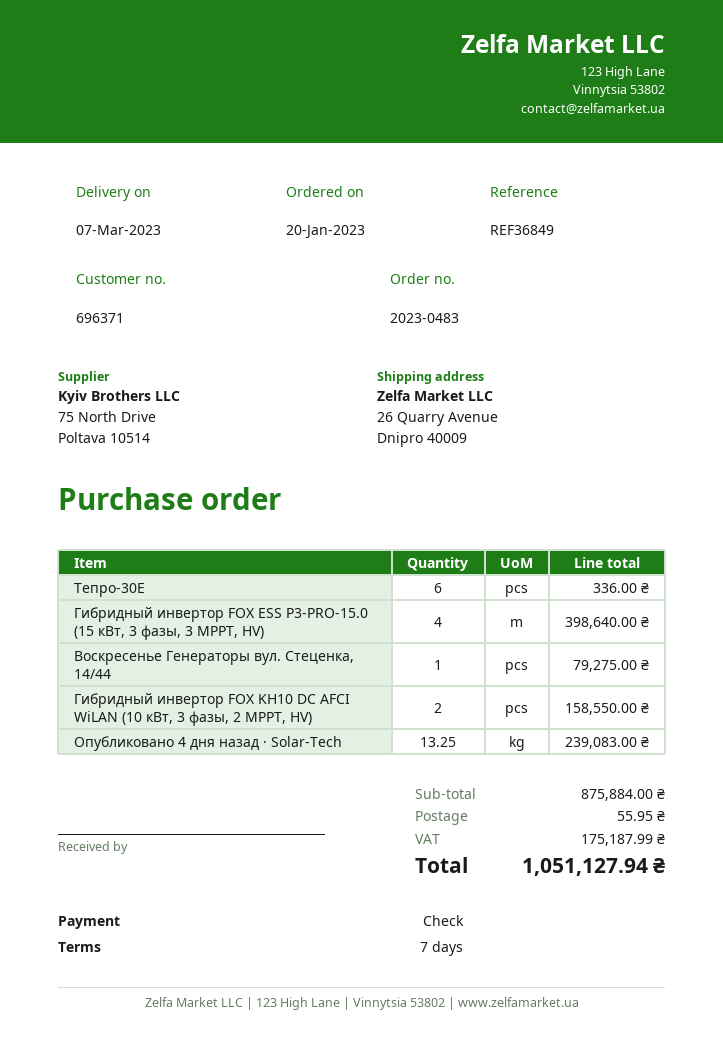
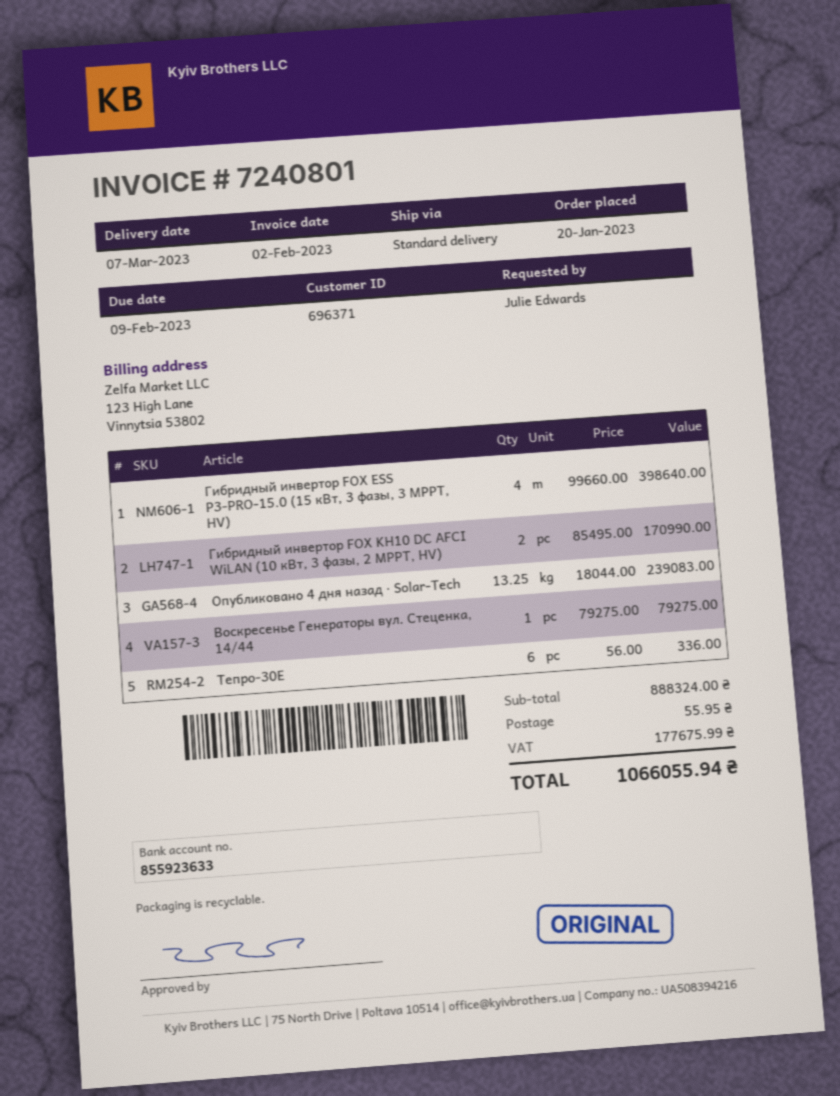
Гибридный инвертор FOX KH10 DC AFCI WiLAN (10 кВт, 3 фазы, 2 MPPT, HV): 2 for 158550.00 -> 2 for 170990.00
subtotal: 875884.00 -> 888324.00
tax: 175187.99 -> 177675.99
total: 1051127.94 -> 1066055.94

